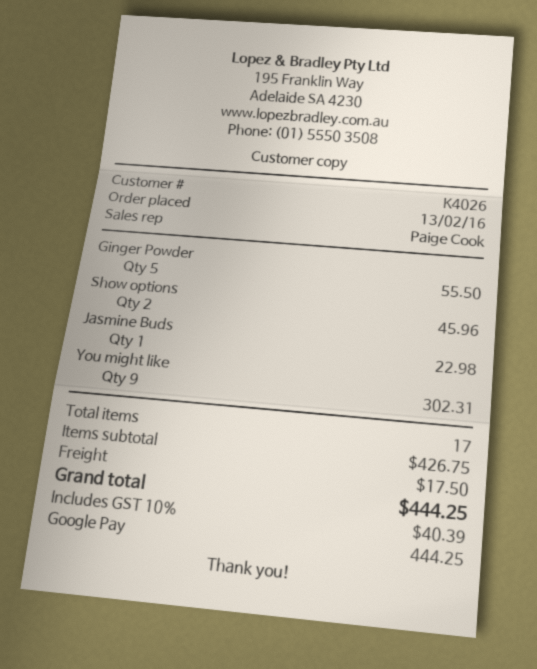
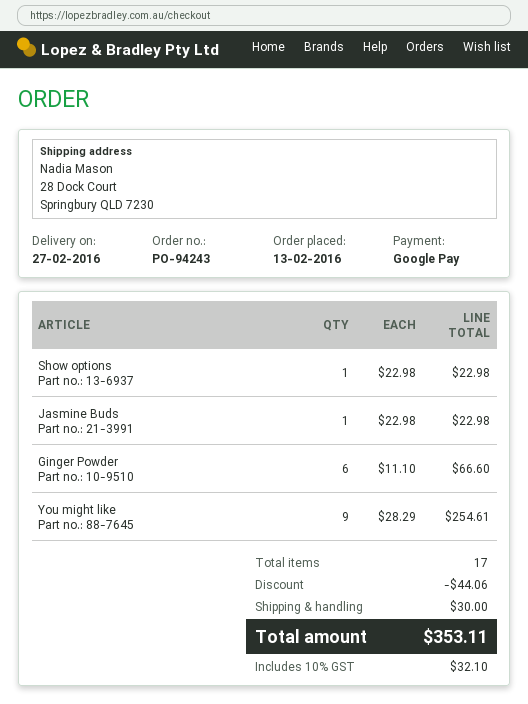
Ginger Powder: 5 for 55.50 -> 6 for 66.60
Show options: 2 for 45.96 -> 1 for 22.98
You might like: 9 for 302.31 -> 9 for 254.61
discount: none -> 44.06
shipping: 17.50 -> 30.00
tax: 10% = 40.39 -> 10% = 32.10
total: 444.25 -> 353.11

